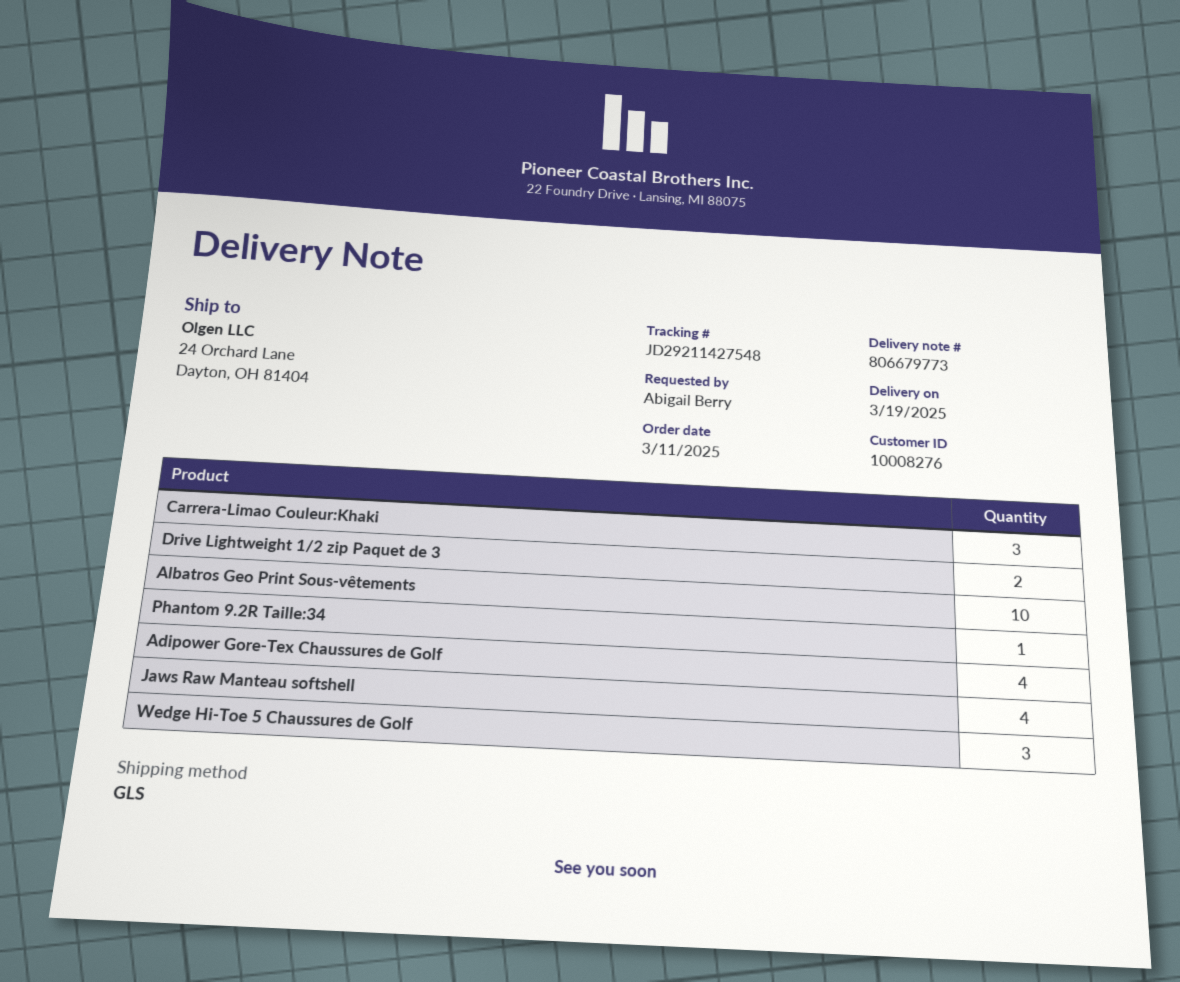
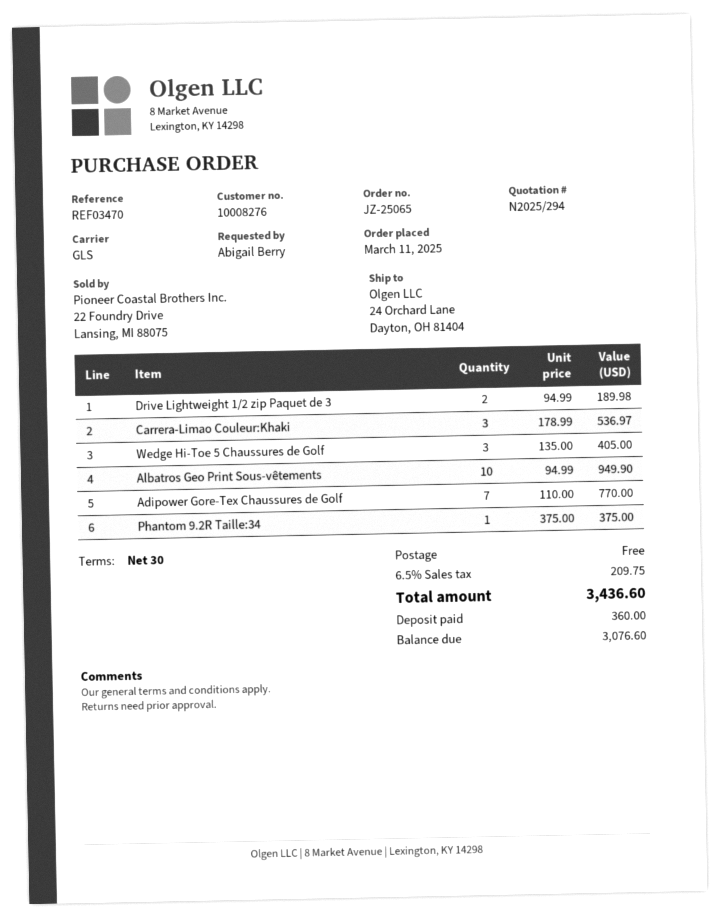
Adipower Gore-Tex Chaussures de Golf: 4 -> 7
Jaws Raw Manteau softshell: 4 -> none

